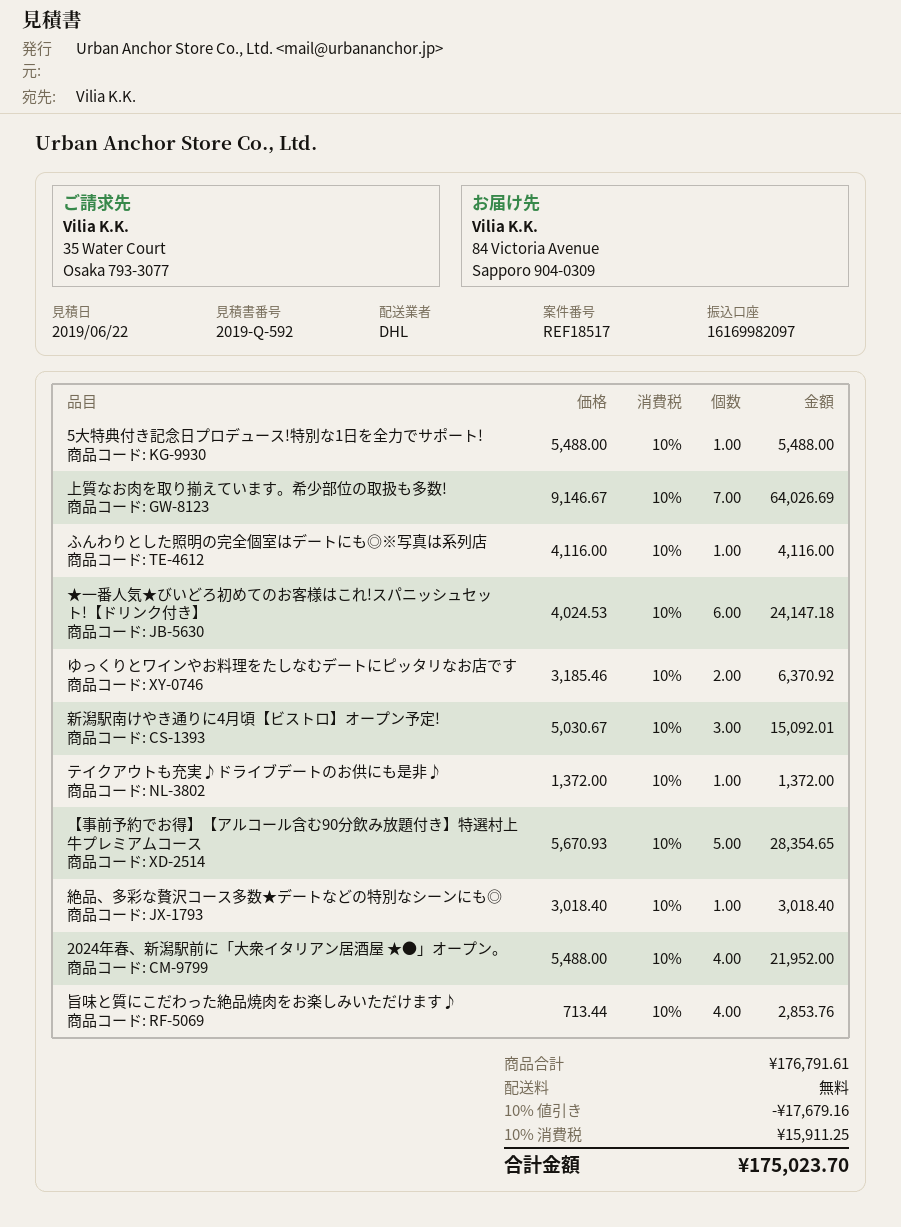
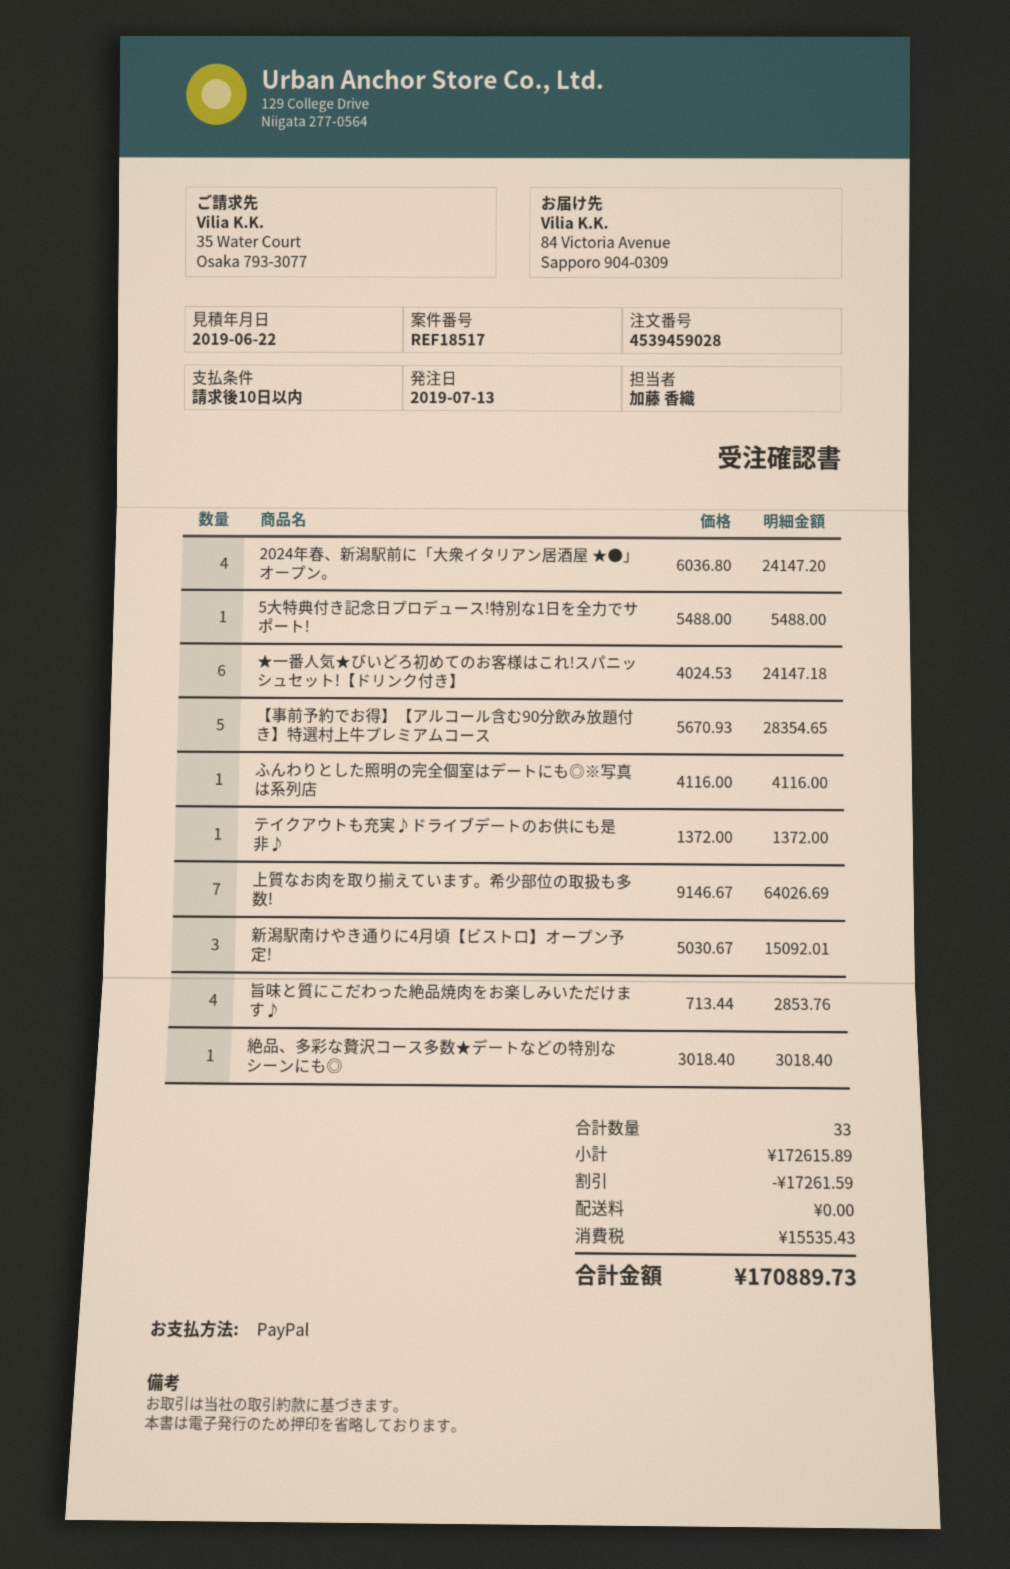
ゆっくりとワインやお料理をたしなむデートにピッタリなお店です: 2 x 3185.46 = 6370.92 -> none
2024年春、新潟駅前に「大衆イタリアン居酒屋 ★●」オープン。: 4 x 5488.00 = 21952.00 -> 4 x 6036.80 = 24147.20
subtotal: 176791.61 -> 172615.89
discount: 17679.16 -> 17261.59
tax: 15911.25 -> 15535.43
total: 175023.70 -> 170889.73

